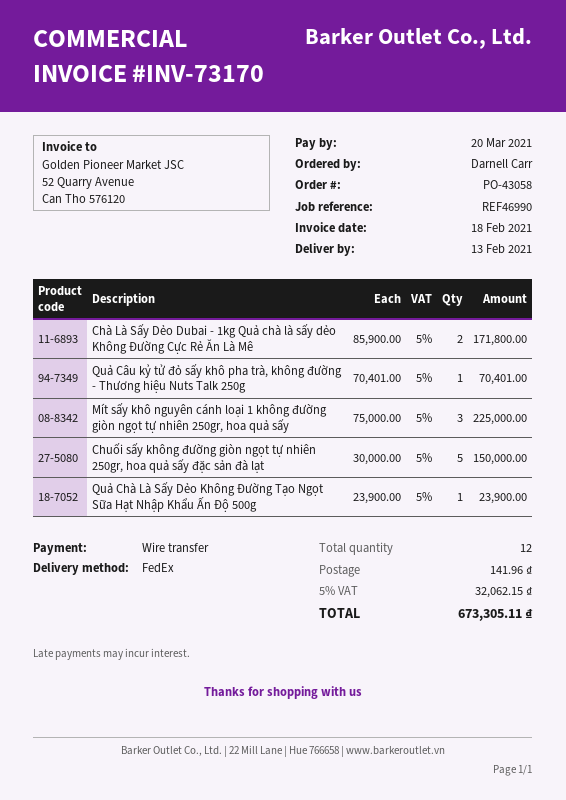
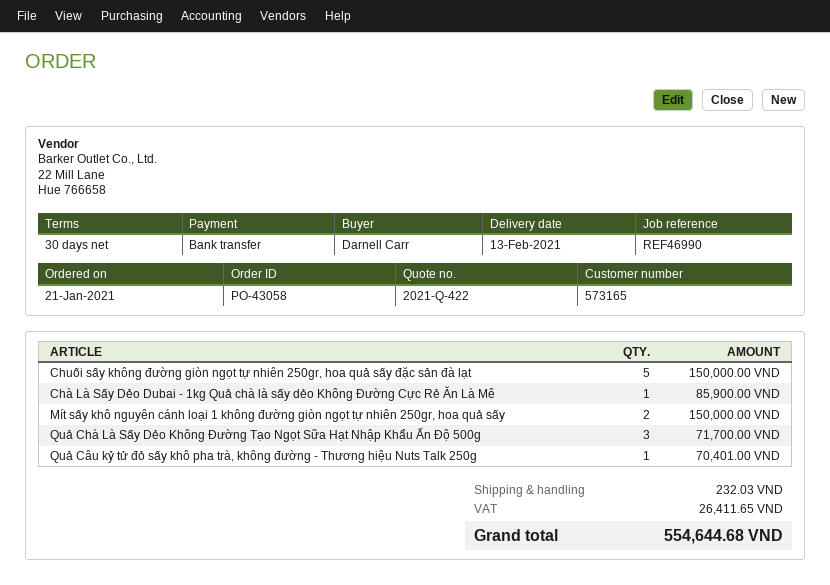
Chà Là Sấy Dẻo Dubai - 1kg Quả chà là sấy dẻo Không Đường Cực Rẻ Ăn Là Mê: 2 for 171800.00 -> 1 for 85900.00
Mít sấy khô nguyên cánh loại 1 không đường giòn ngọt tự nhiên 250gr, hoa quả sấy: 3 for 225000.00 -> 2 for 150000.00
Quả Chà Là Sấy Dẻo Không Đường Tạo Ngọt Sữa Hạt Nhập Khẩu Ấn Độ 500g: 1 for 23900.00 -> 3 for 71700.00
shipping: 141.96 -> 232.03
tax: 32062.15 -> 26411.65
total: 673305.11 -> 554644.68

